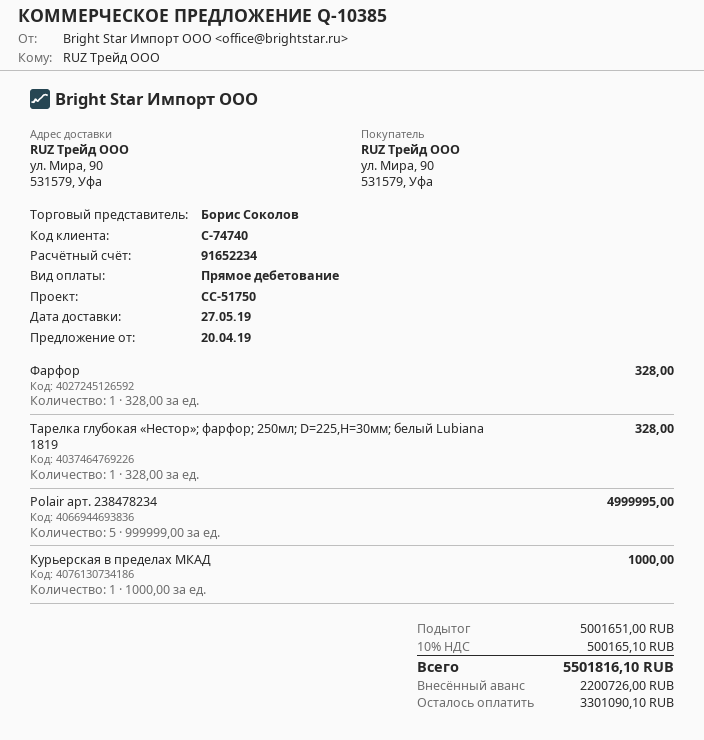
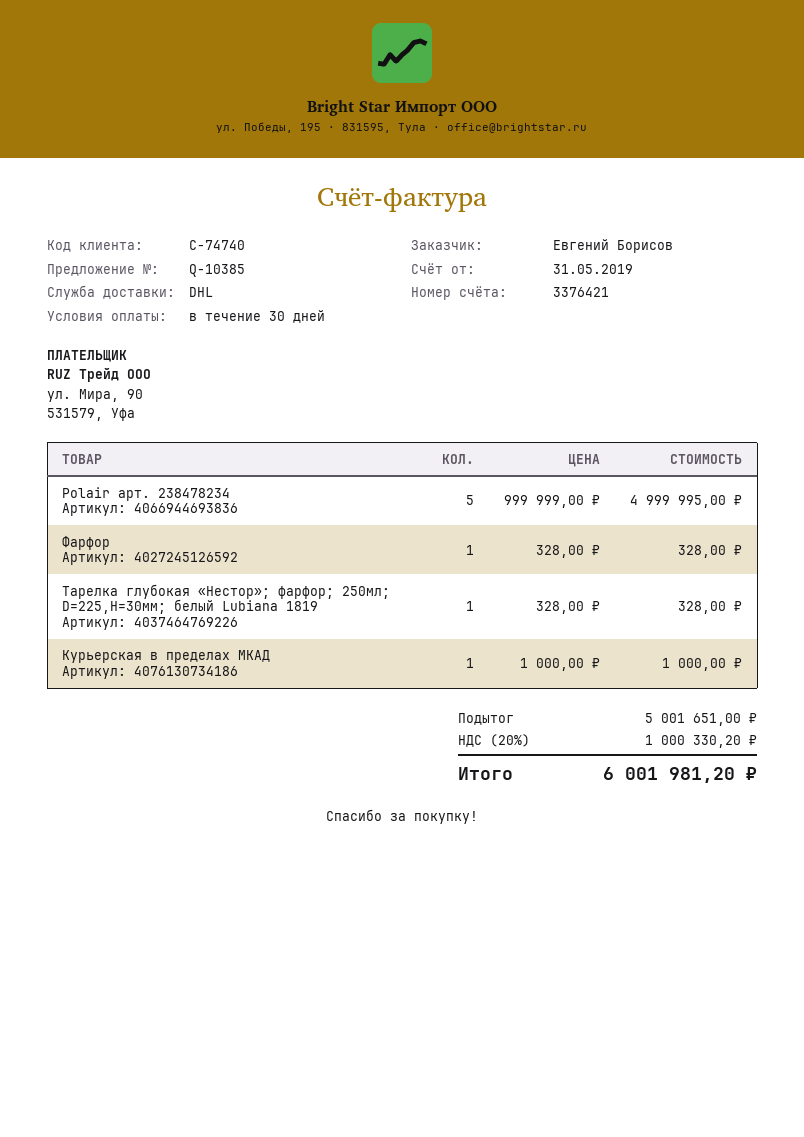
tax: 10% = 500165.10 -> 20% = 1000330.20
total: 5501816.10 -> 6001981.20

